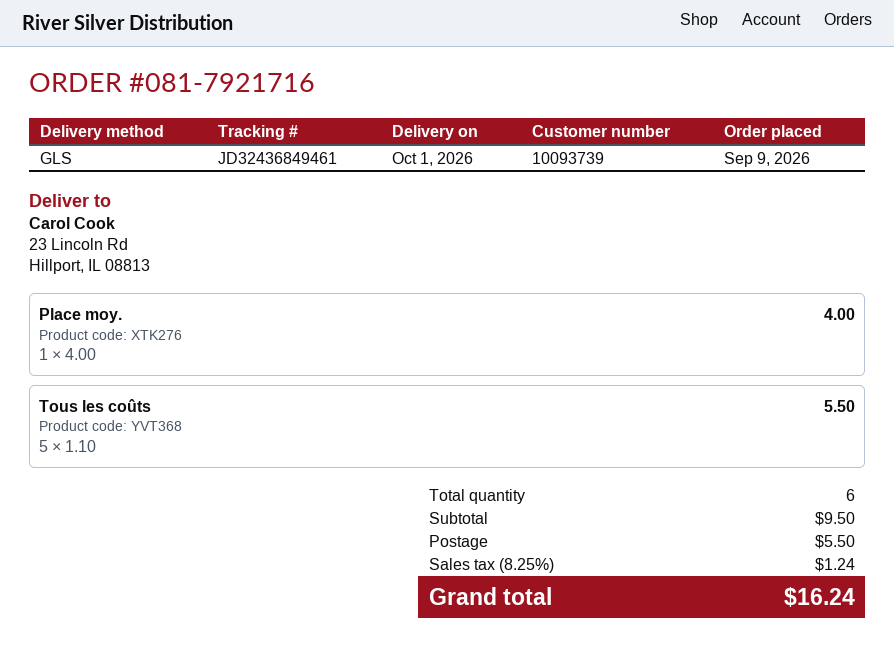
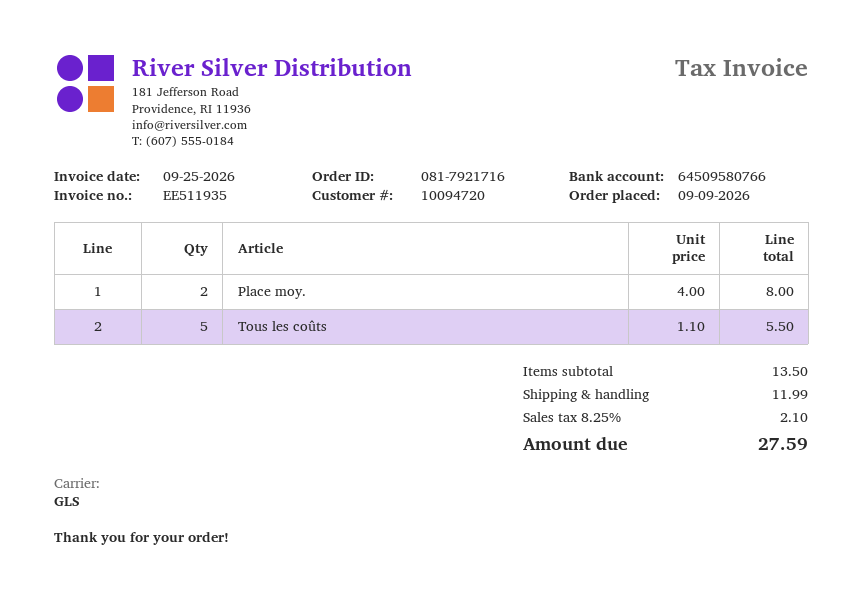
customer number: 10093739 -> 10094720
Place moy.: 1 x 4.00 = 4.00 -> 2 x 4.00 = 8.00
subtotal: 9.50 -> 13.50
shipping: 5.50 -> 11.99
tax: 8.25% = 1.24 -> 8.25% = 2.10
total: 16.24 -> 27.59

